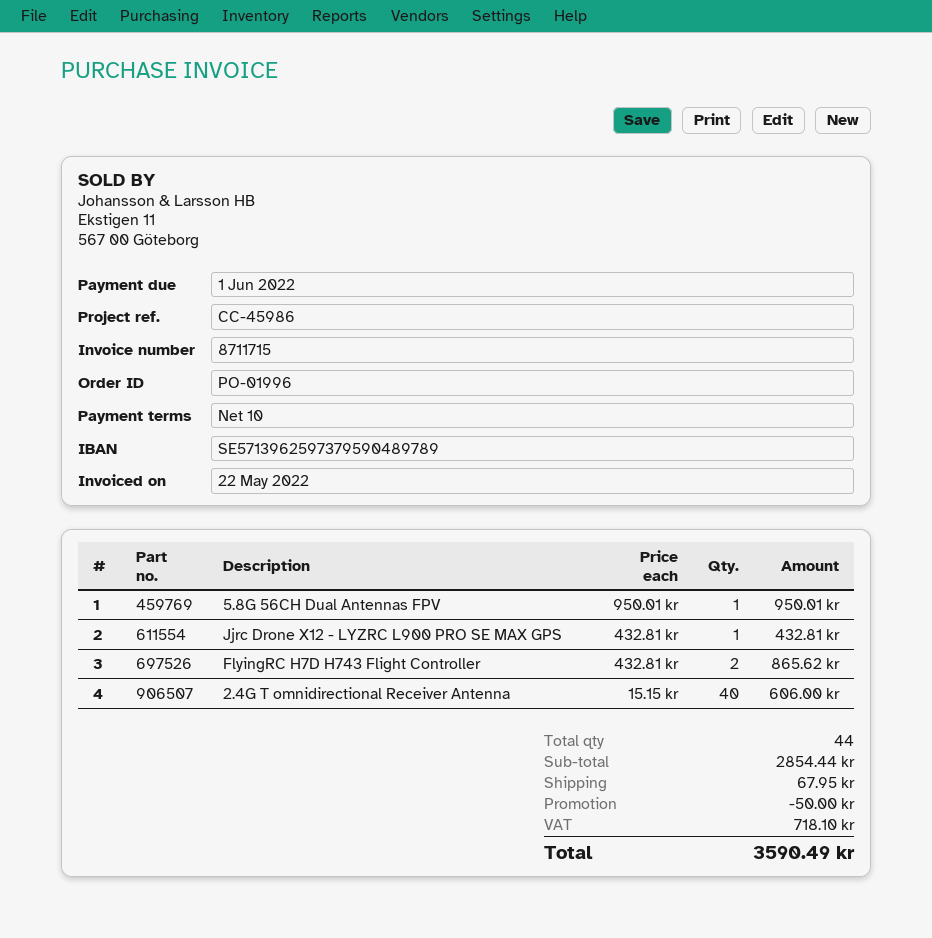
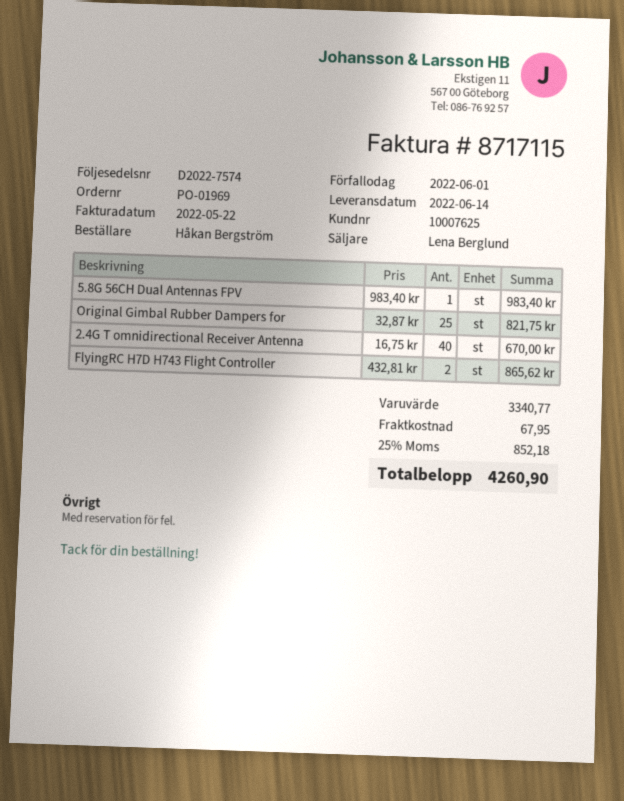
order number: PO-01996 -> PO-01969
invoice number: 8711715 -> 8717115
5.8G 56CH Dual Antennas FPV: 1 x 950.01 = 950.01 -> 1 x 983.40 = 983.40
Jjrc Drone X12 - LYZRC L900 PRO SE MAX GPS: 1 x 432.81 = 432.81 -> none
2.4G T omnidirectional Receiver Antenna: 40 x 15.15 = 606.00 -> 40 x 16.75 = 670.00
Original Gimbal Rubber Dampers for: none -> 25 x 32.87 = 821.75
subtotal: 2854.44 -> 3340.77
discount: 50.00 -> none
tax: 718.10 -> 852.18
total: 3590.49 -> 4260.90

